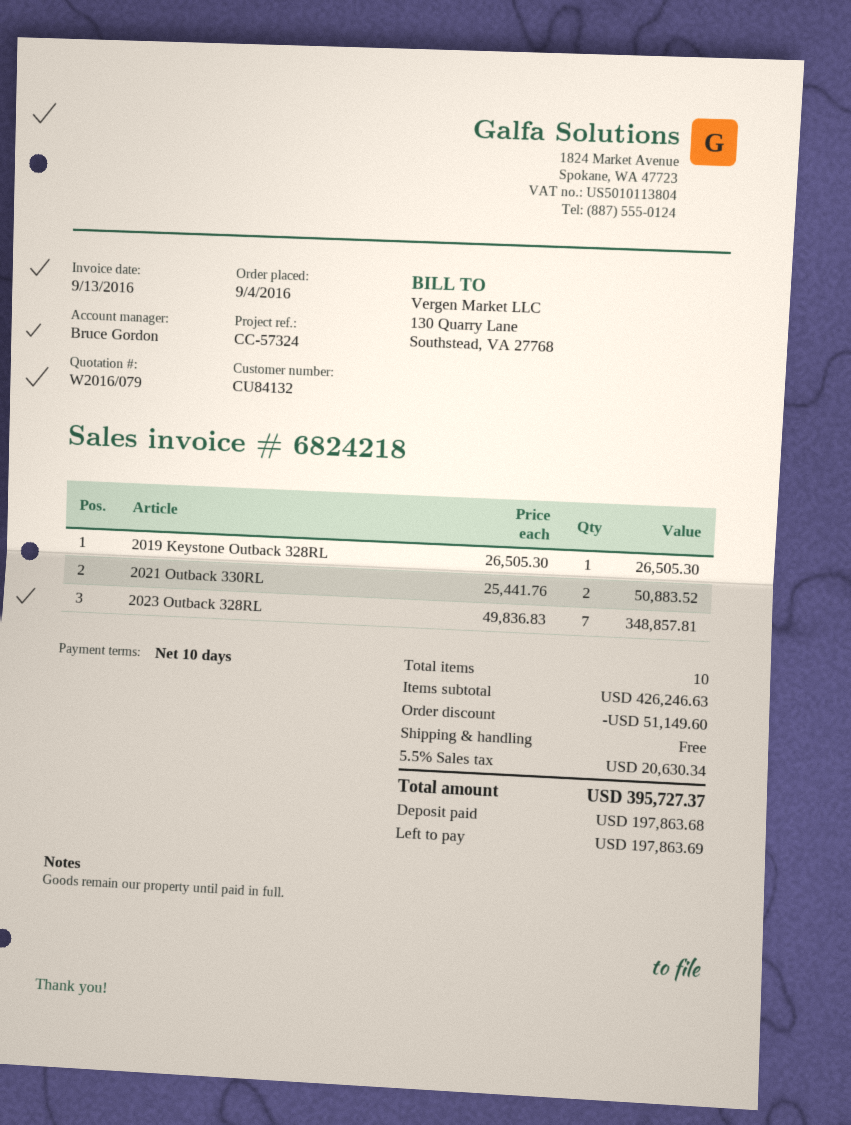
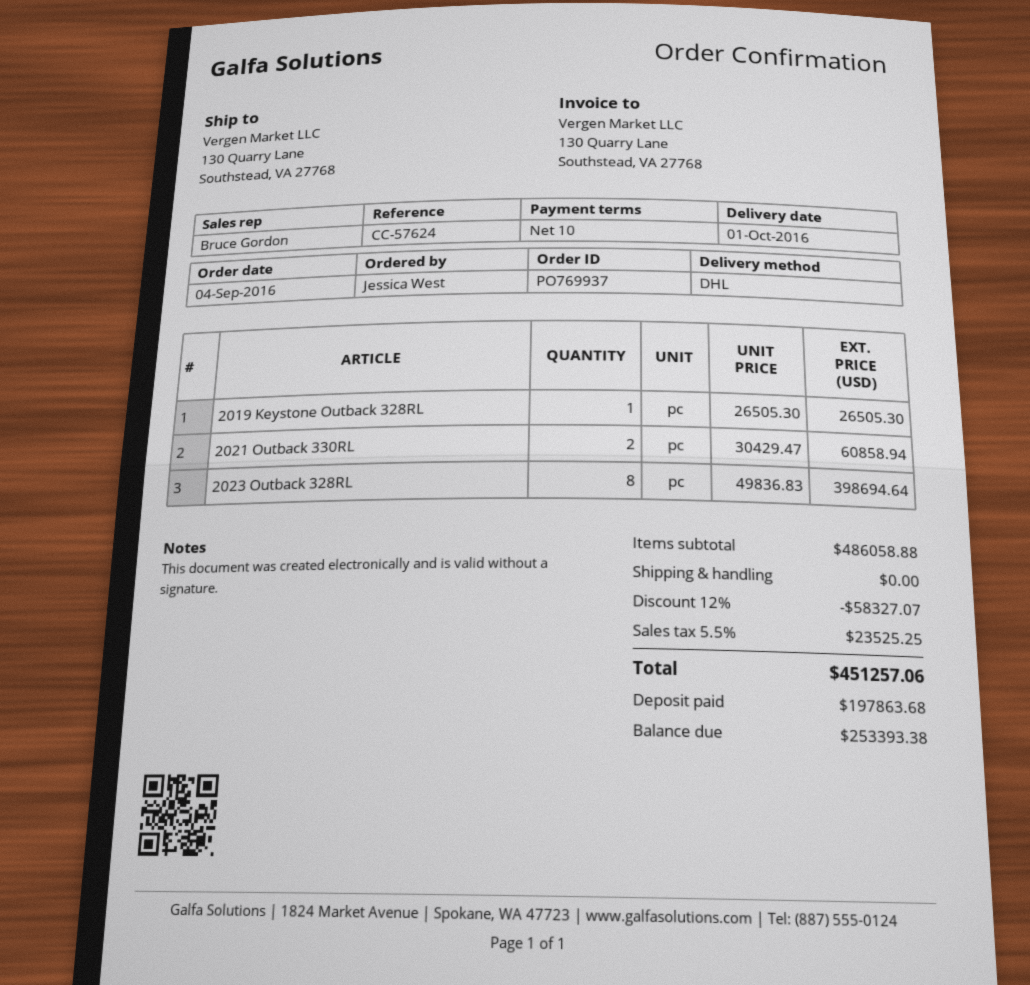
reference: CC-57324 -> CC-57624
2021 Outback 330RL: 2 x 25441.76 = 50883.52 -> 2 x 30429.47 = 60858.94
2023 Outback 328RL: 7 x 49836.83 = 348857.81 -> 8 x 49836.83 = 398694.64
subtotal: 426246.63 -> 486058.88
discount: 51149.60 -> 58327.07
tax: 5.5% = 20630.34 -> 5.5% = 23525.25
total: 395727.37 -> 451257.06
balance: 197863.69 -> 253393.38

